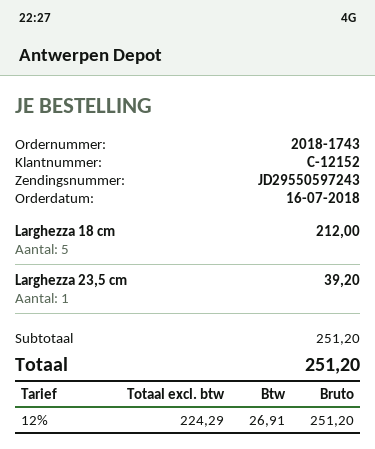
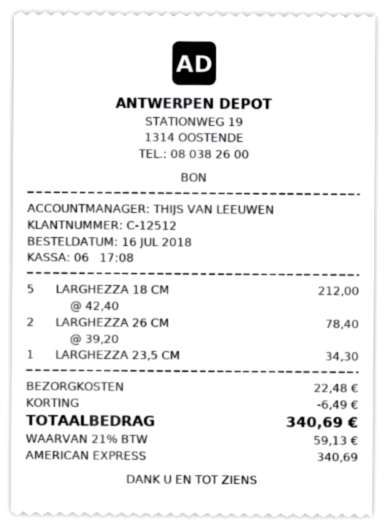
customer number: C-12152 -> C-12512
Larghezza 23,5 cm: 1 for 39.20 -> 1 for 34.30
LARGHEZZA 26 CM: none -> 2 for 78.40
discount: none -> 6.49
shipping: none -> 22.48
tax: 12% = 26.91 -> 21% = 59.13
total: 251.20 -> 340.69

